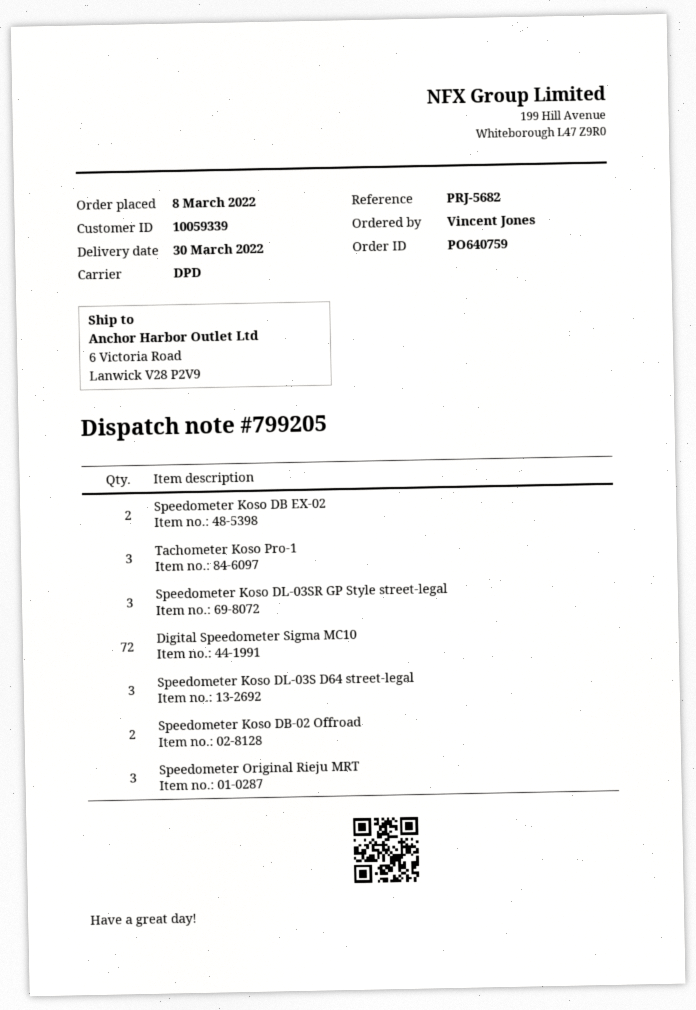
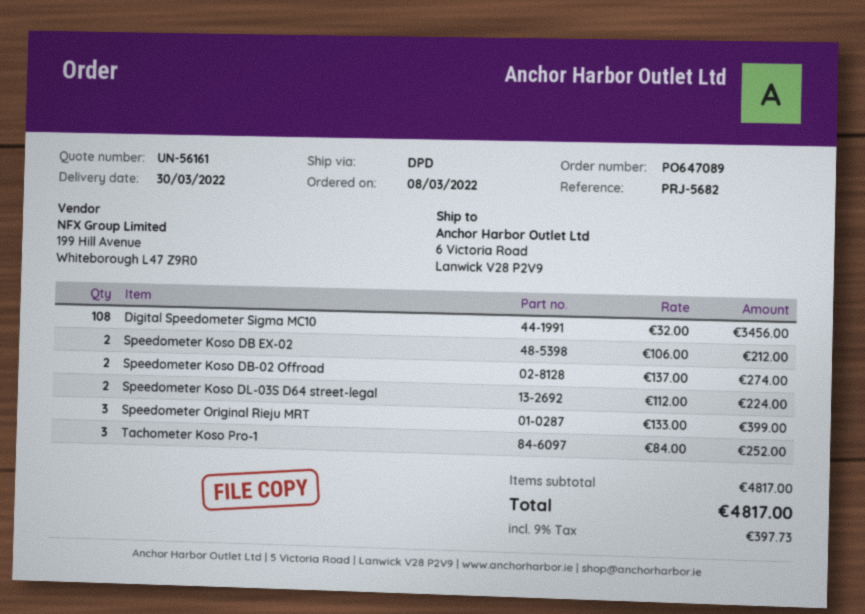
order number: PO640759 -> PO647089
Speedometer Koso DL-03SR GP Style street-legal: 3 -> none
Digital Speedometer Sigma MC10: 72 -> 108
Speedometer Koso DL-03S D64 street-legal: 3 -> 2

